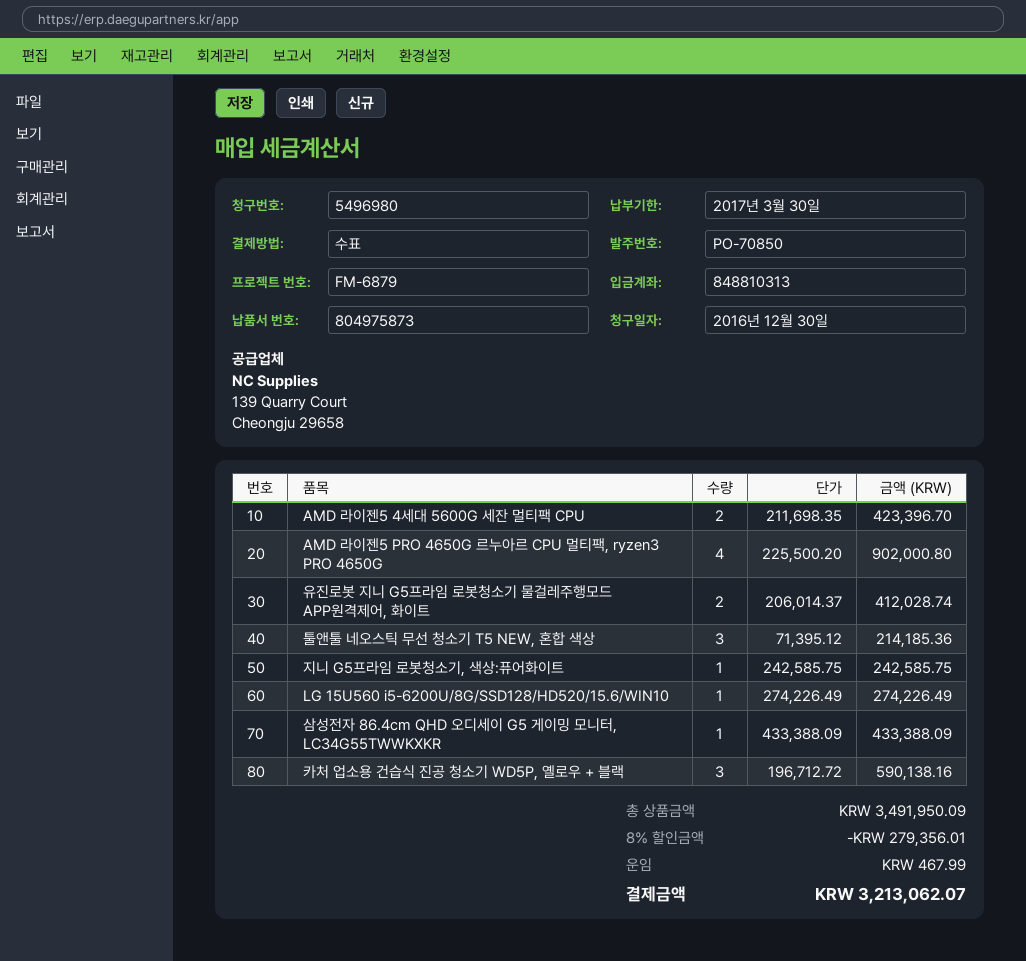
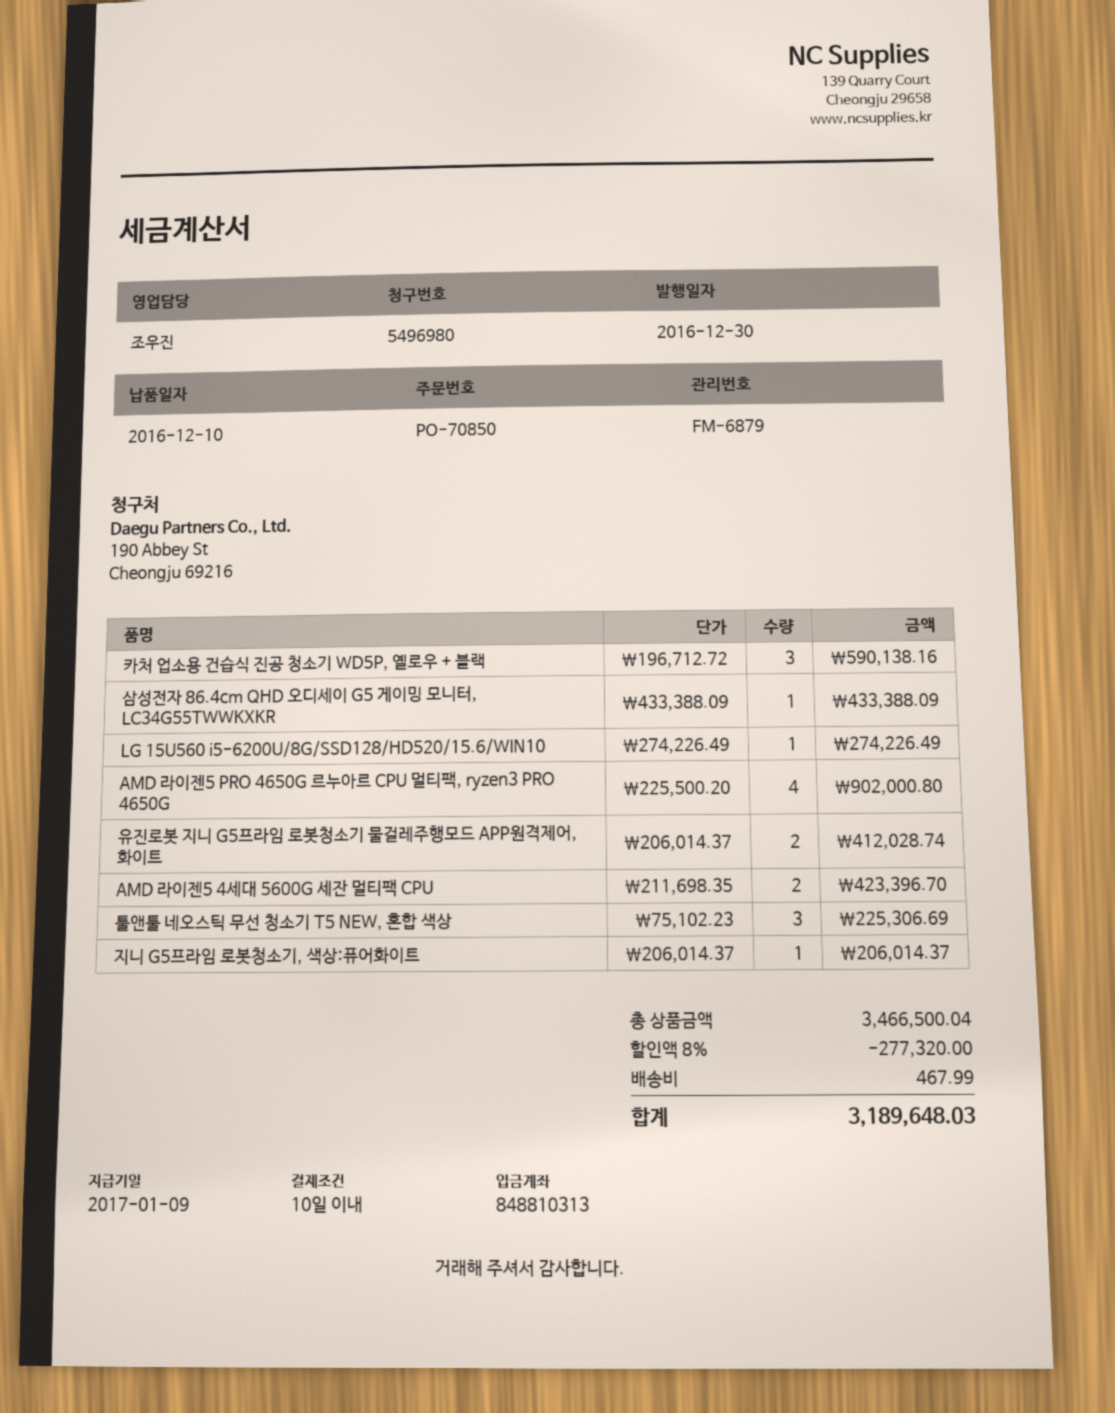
due date: 2017-03-30 -> 2017-01-09
툴앤툴 네오스틱 무선 청소기 T5 NEW, 혼합 색상: 3 x 71395.12 = 214185.36 -> 3 x 75102.23 = 225306.69
지니 G5프라임 로봇청소기, 색상:퓨어화이트: 1 x 242585.75 = 242585.75 -> 1 x 206014.37 = 206014.37
subtotal: 3491950.09 -> 3466500.04
discount: 8% = 279356.01 -> 8% = 277320.00
total: 3213062.07 -> 3189648.03

